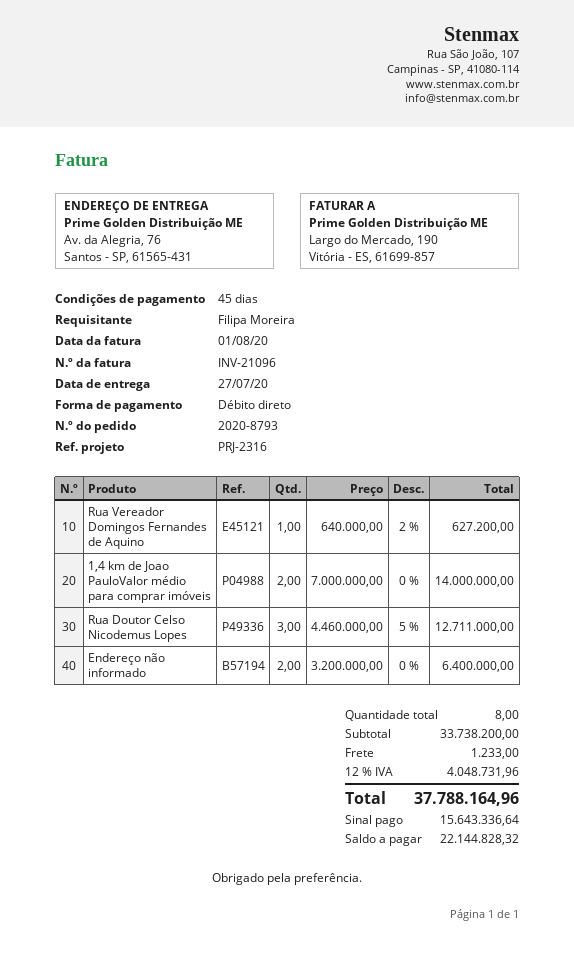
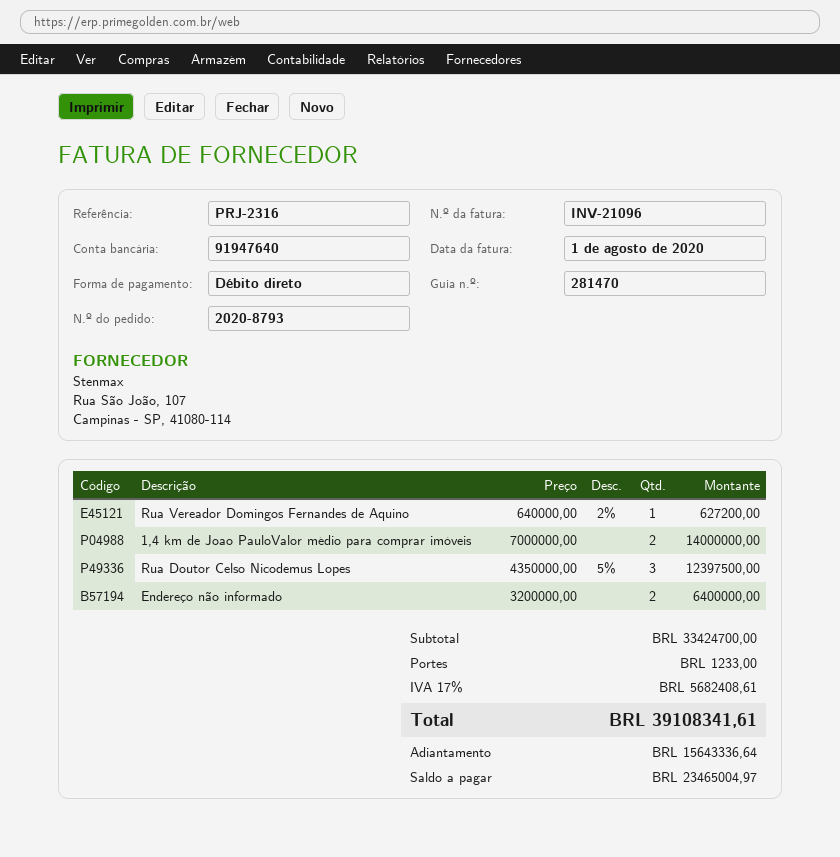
Rua Doutor Celso Nicodemus Lopes: 3 x 4460000.00 - 5% = 12711000.00 -> 3 x 4350000.00 - 5% = 12397500.00
subtotal: 33738200.00 -> 33424700.00
tax: 12% = 4048731.96 -> 17% = 5682408.61
total: 37788164.96 -> 39108341.61
balance: 22144828.32 -> 23465004.97

